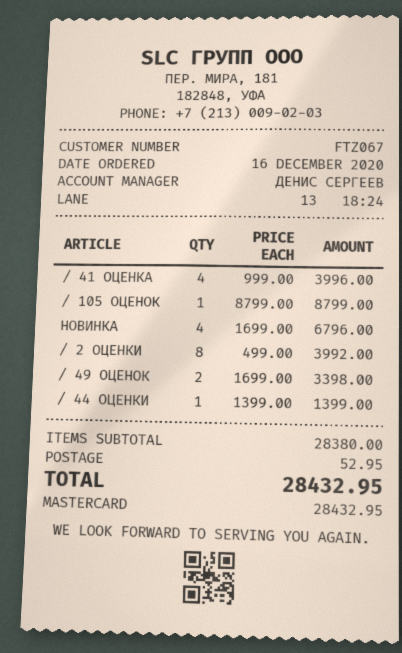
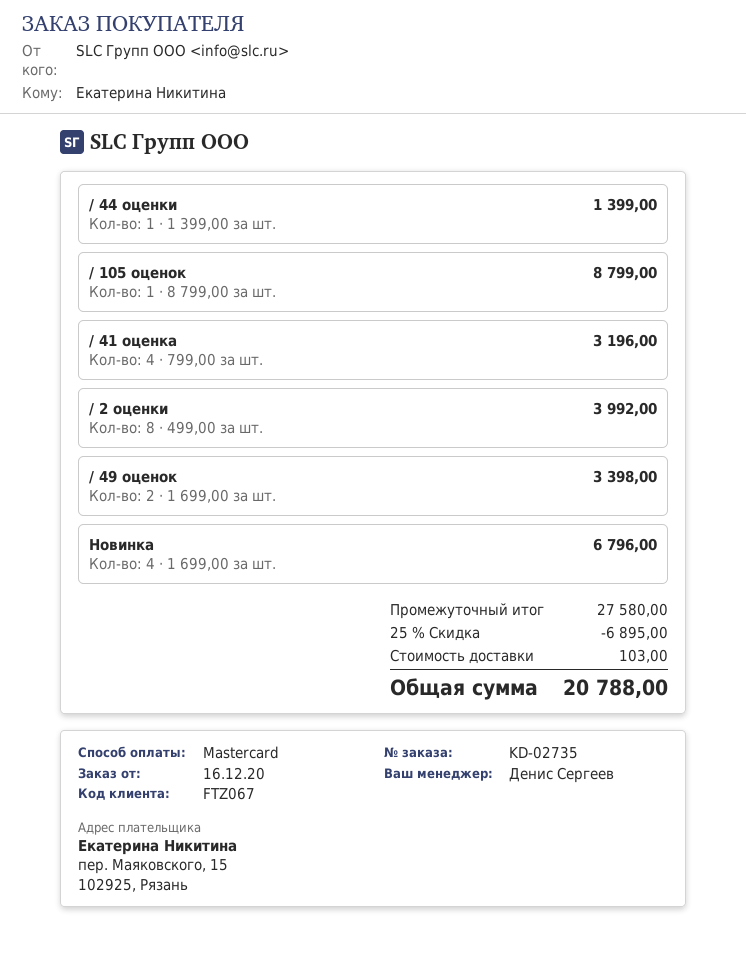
/ 41 ОЦЕНКА: 4 x 999.00 = 3996.00 -> 4 x 799.00 = 3196.00
subtotal: 28380.00 -> 27580.00
discount: none -> 25% = 6895.00
shipping: 52.95 -> 103.00
total: 28432.95 -> 20788.00

